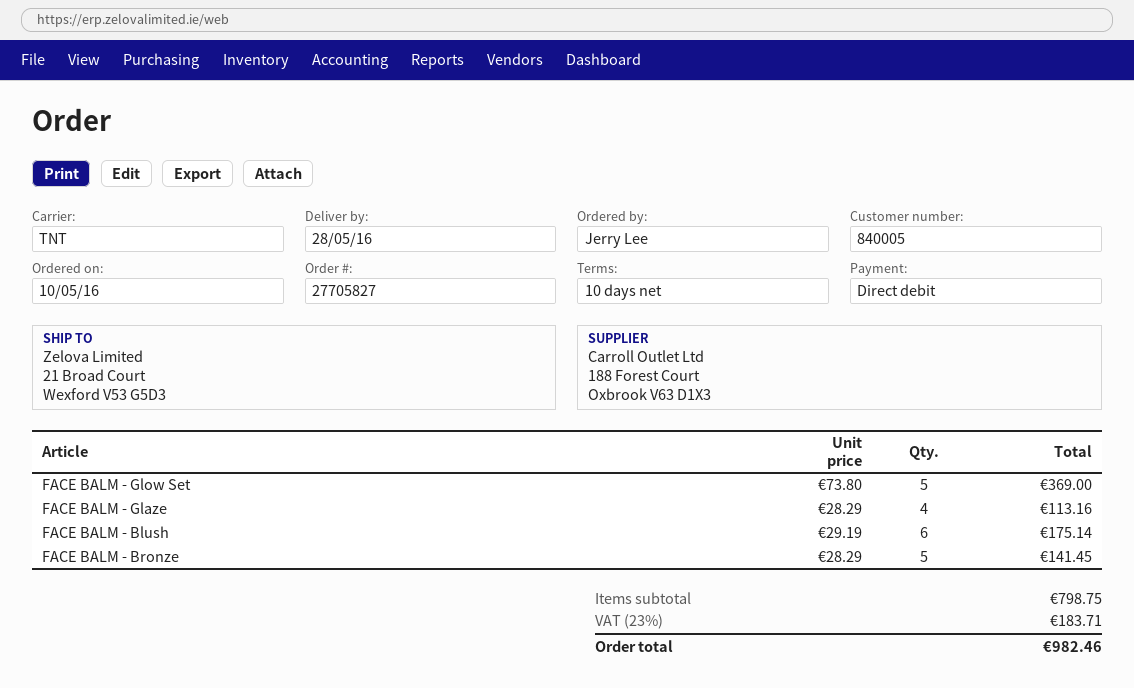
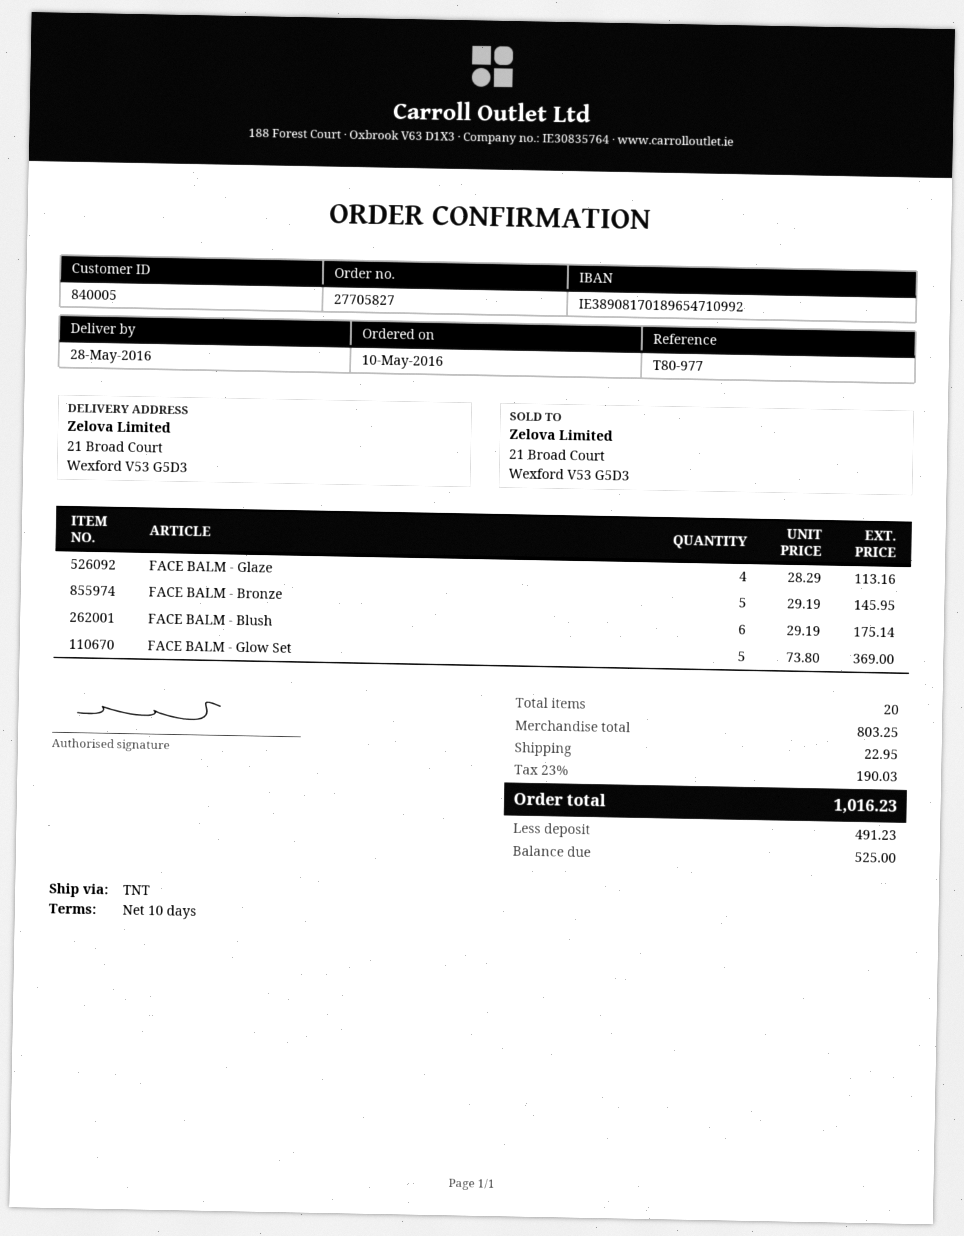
FACE BALM - Bronze: 5 x 28.29 = 141.45 -> 5 x 29.19 = 145.95
subtotal: 798.75 -> 803.25
shipping: none -> 22.95
tax: 23% = 183.71 -> 23% = 190.03
total: 982.46 -> 1016.23

